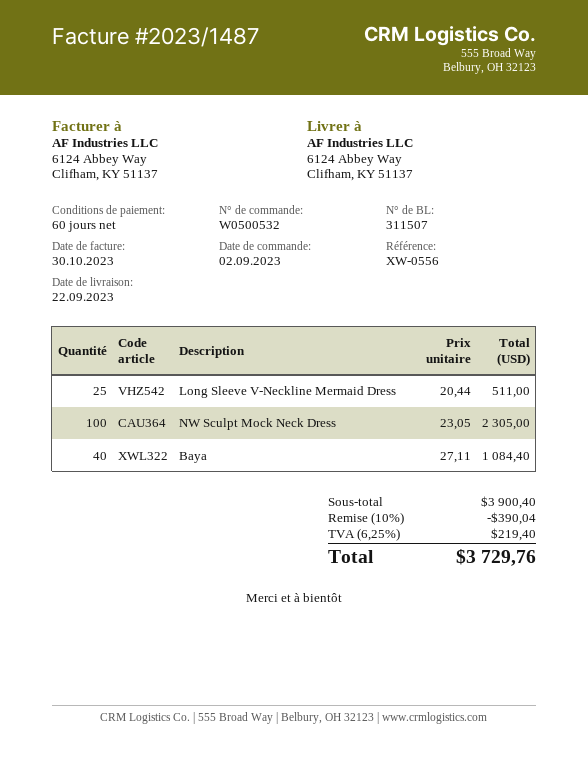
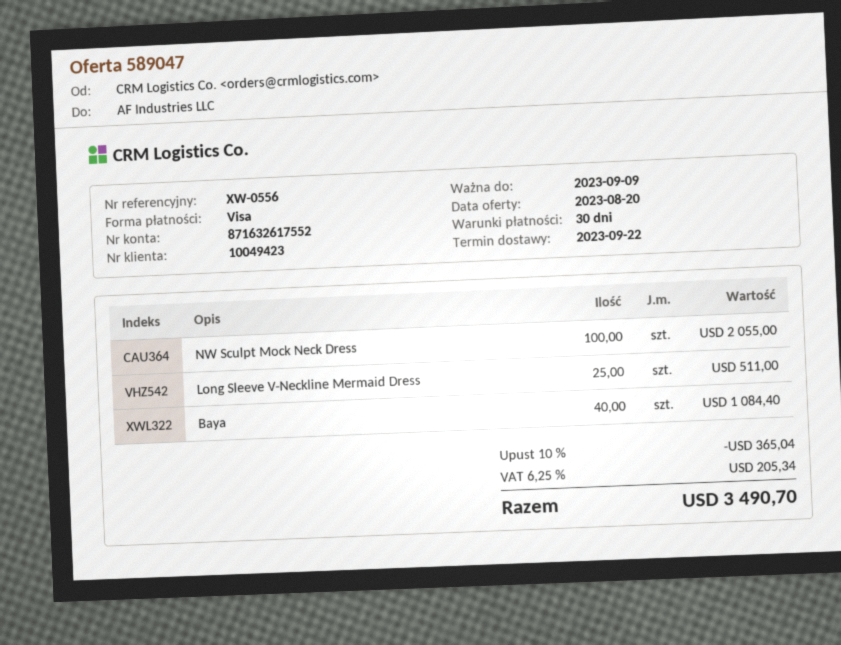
payment terms: 60 days -> 30 days
NW Sculpt Mock Neck Dress: 100 for 2305.00 -> 100 for 2055.00
discount: 10% = 390.04 -> 10% = 365.04
tax: 6.25% = 219.40 -> 6.25% = 205.34
total: 3729.76 -> 3490.70

